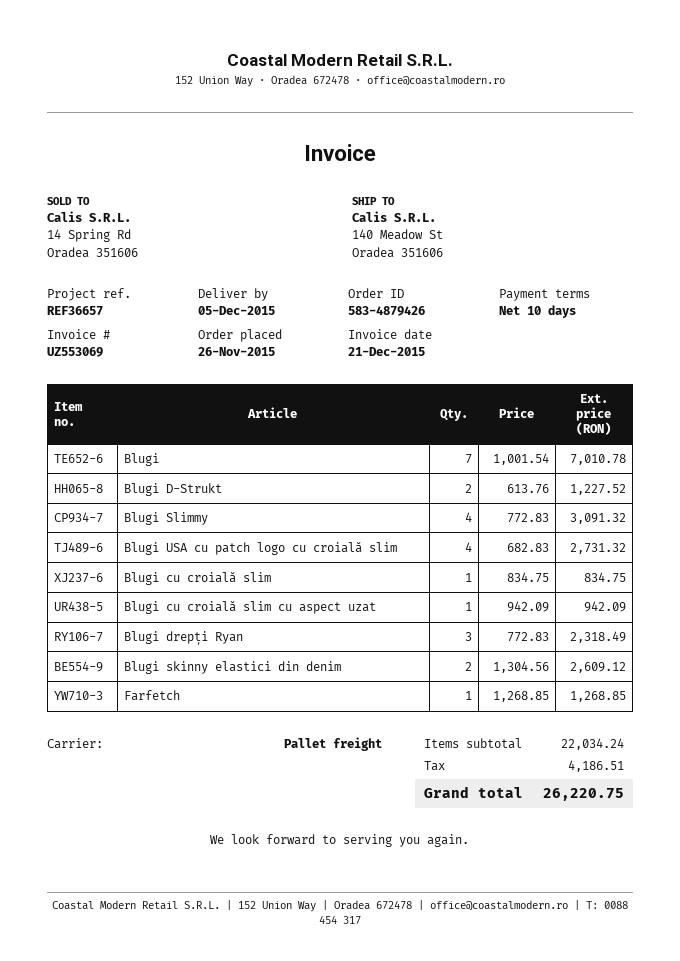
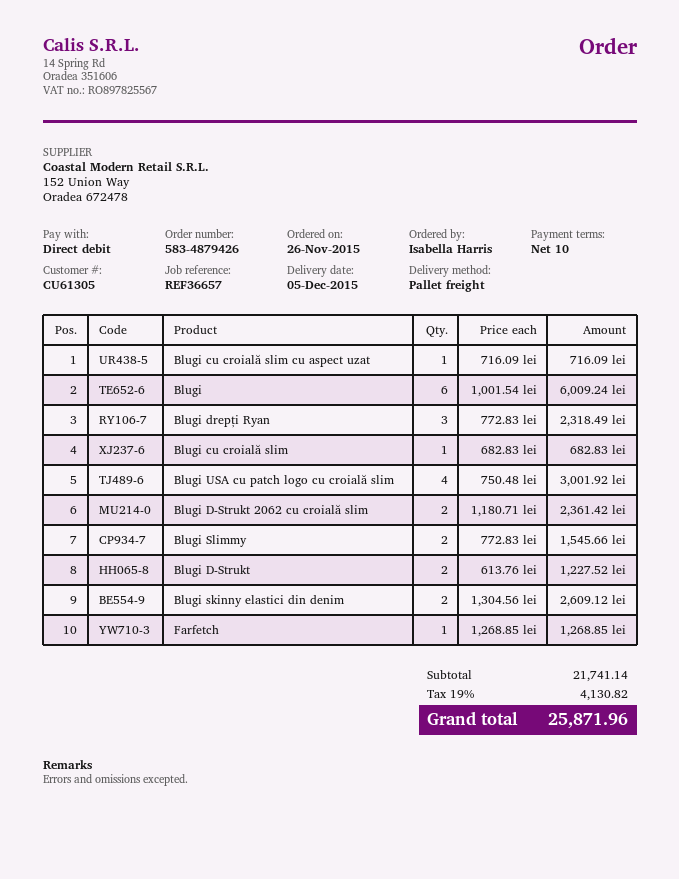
Blugi: 7 x 1001.54 = 7010.78 -> 6 x 1001.54 = 6009.24
Blugi Slimmy: 4 x 772.83 = 3091.32 -> 2 x 772.83 = 1545.66
Blugi USA cu patch logo cu croială slim: 4 x 682.83 = 2731.32 -> 4 x 750.48 = 3001.92
Blugi cu croială slim: 1 x 834.75 = 834.75 -> 1 x 682.83 = 682.83
Blugi cu croială slim cu aspect uzat: 1 x 942.09 = 942.09 -> 1 x 716.09 = 716.09
Blugi D-Strukt 2062 cu croială slim: none -> 2 x 1180.71 = 2361.42
subtotal: 22034.24 -> 21741.14
tax: 4186.51 -> 4130.82
total: 26220.75 -> 25871.96

